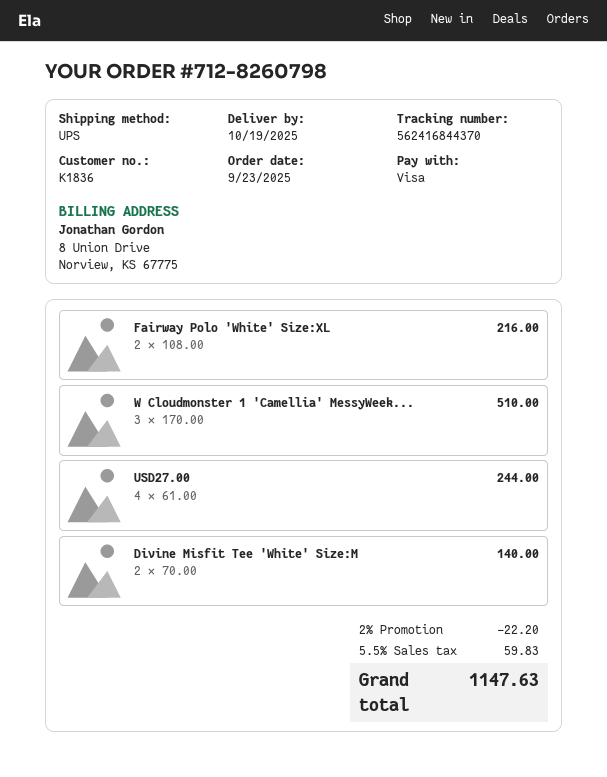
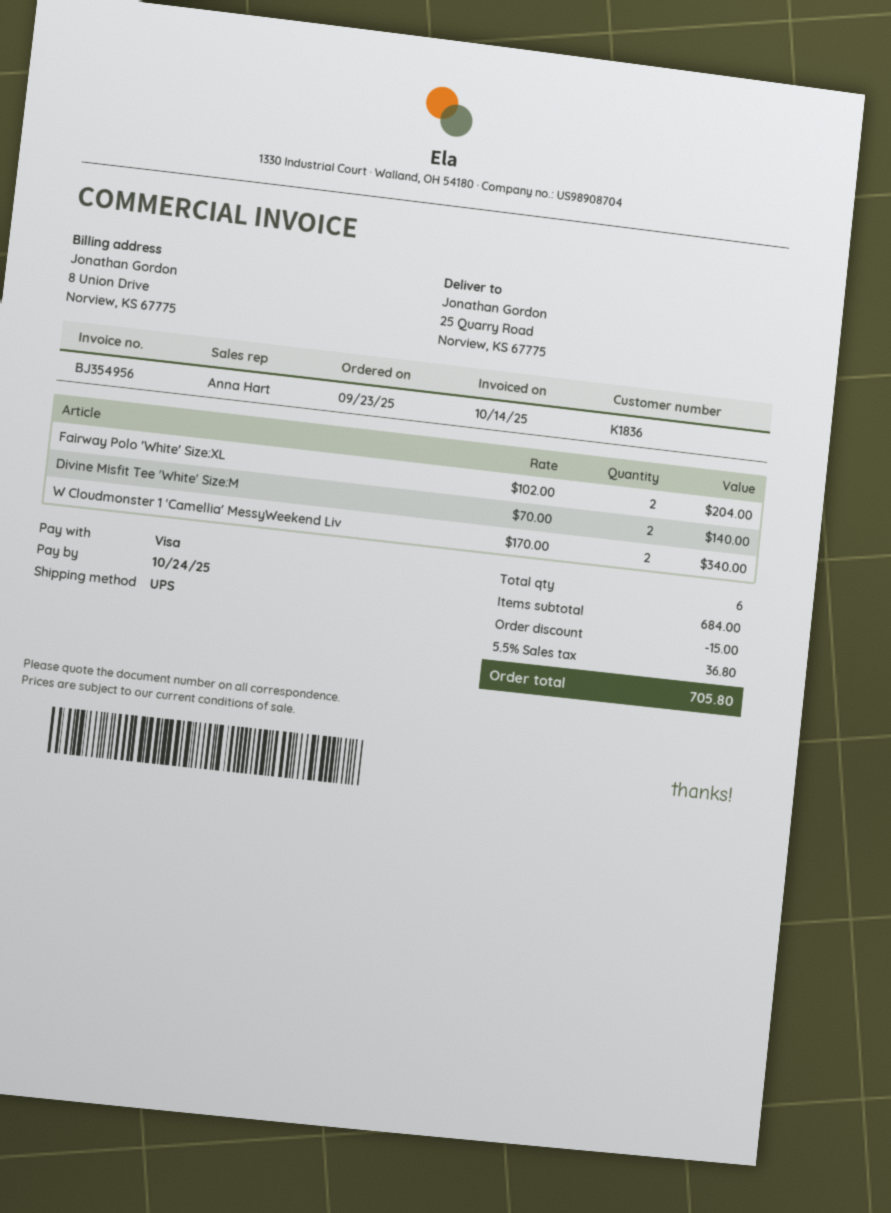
Fairway Polo 'White' Size:XL: 2 x 108.00 = 216.00 -> 2 x 102.00 = 204.00
W Cloudmonster 1 'Camellia' MessyWeek...: 3 x 170.00 = 510.00 -> 2 x 170.00 = 340.00
USD27.00: 4 x 61.00 = 244.00 -> none
discount: 22.20 -> 15.00
tax: 5.5% = 59.83 -> 5.5% = 36.80
total: 1147.63 -> 705.80

